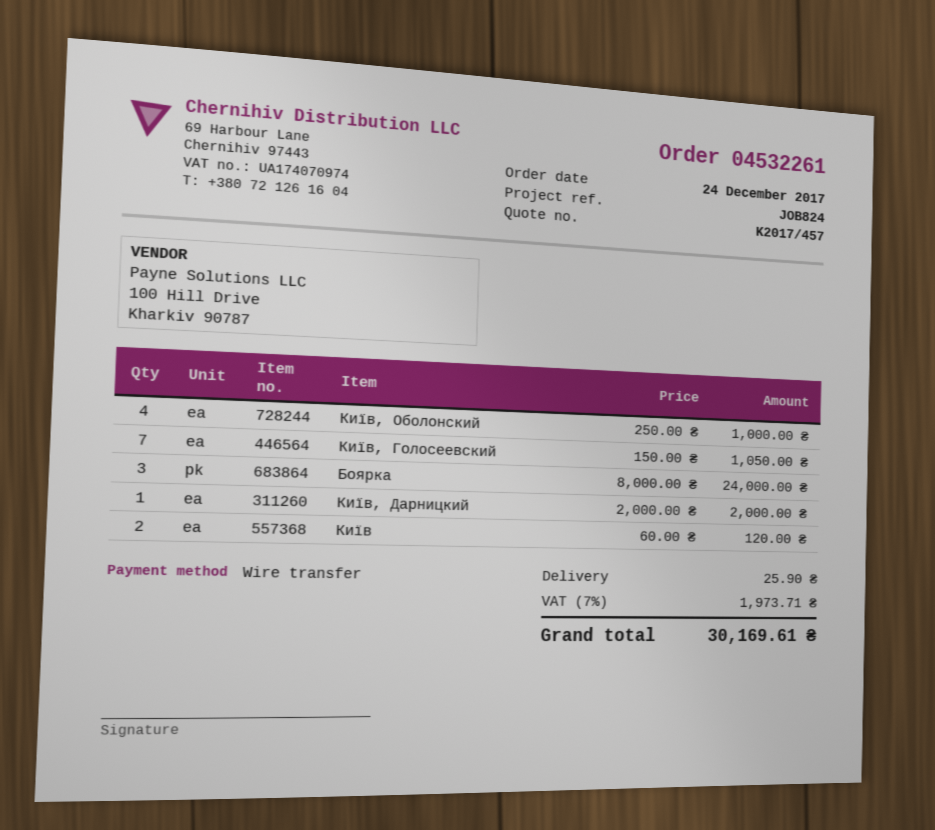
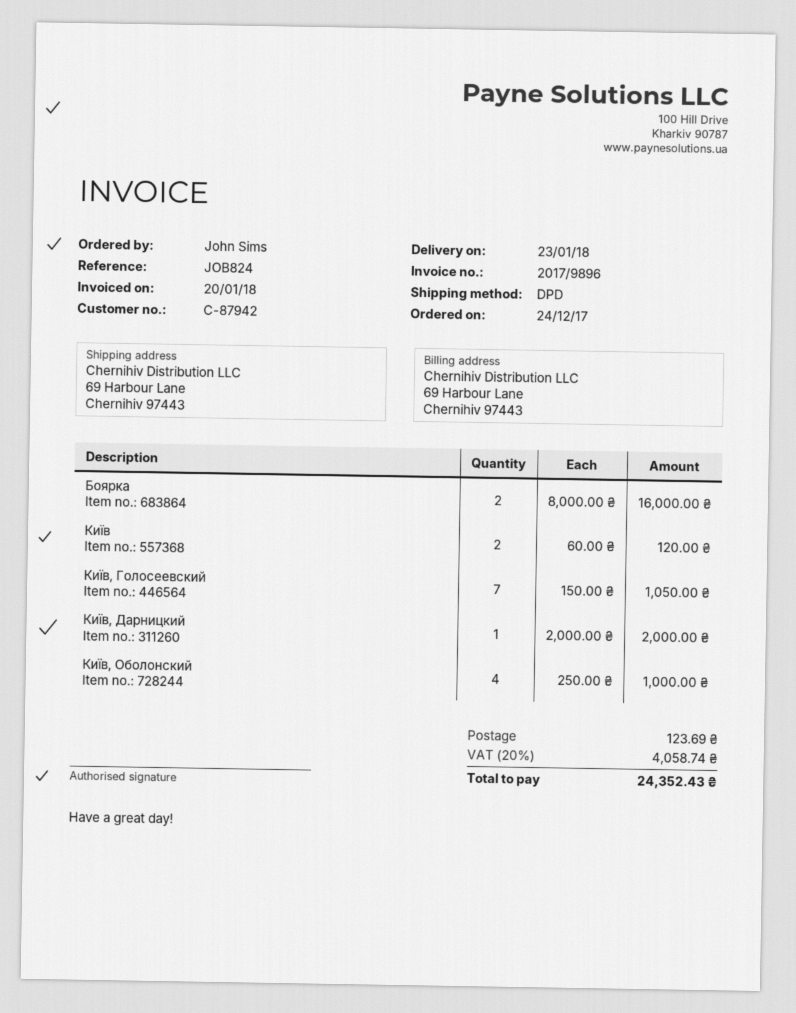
Боярка: 3 x 8000.00 = 24000.00 -> 2 x 8000.00 = 16000.00
shipping: 25.90 -> 123.69
tax: 7% = 1973.71 -> 20% = 4058.74
total: 30169.61 -> 24352.43

